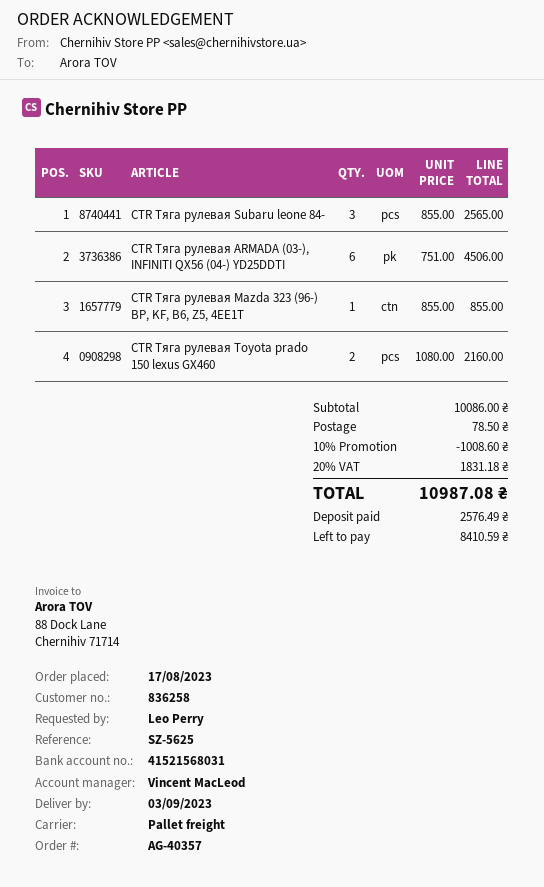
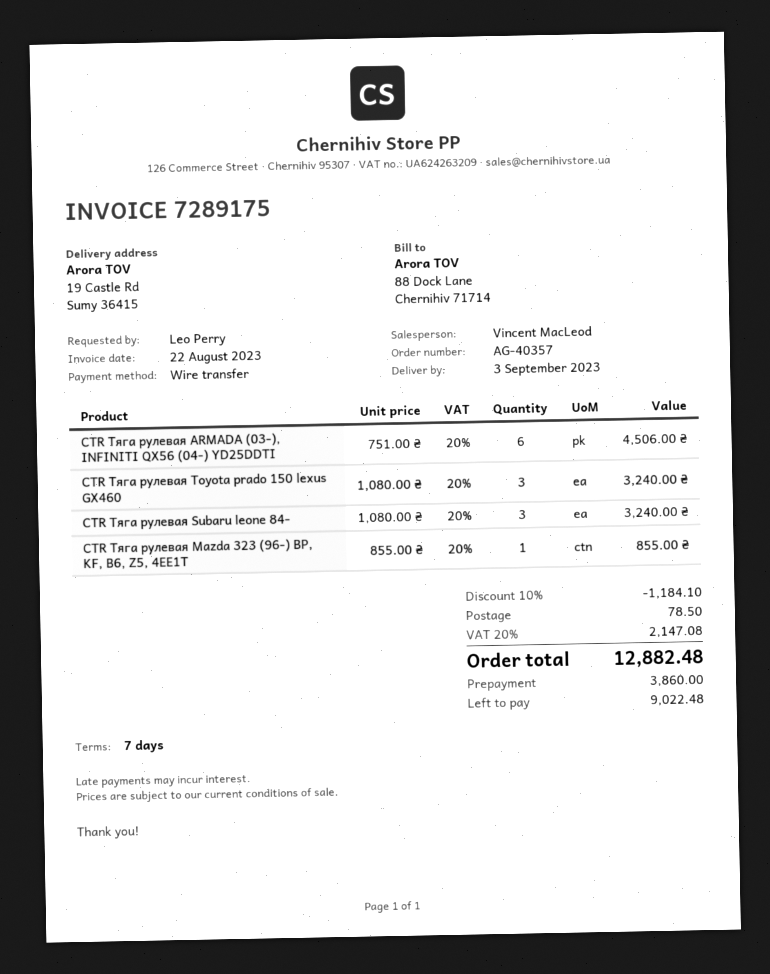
CTR Тяга рулевая Subaru leone 84-: 3 x 855.00 = 2565.00 -> 3 x 1080.00 = 3240.00
CTR Тяга рулевая Toyota prado 150 lexus GX460: 2 x 1080.00 = 2160.00 -> 3 x 1080.00 = 3240.00
discount: 10% = 1008.60 -> 10% = 1184.10
tax: 20% = 1831.18 -> 20% = 2147.08
total: 10987.08 -> 12882.48
deposit: 2576.49 -> 3860.00
balance: 8410.59 -> 9022.48

